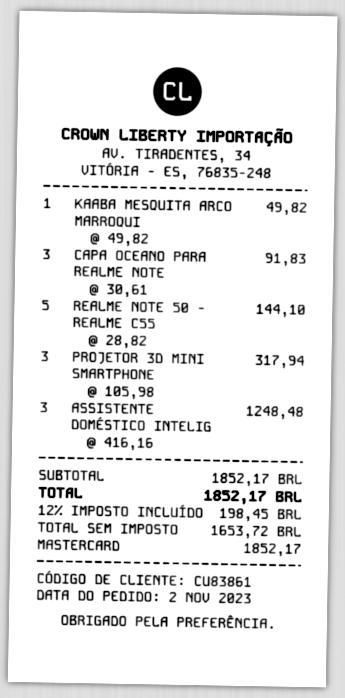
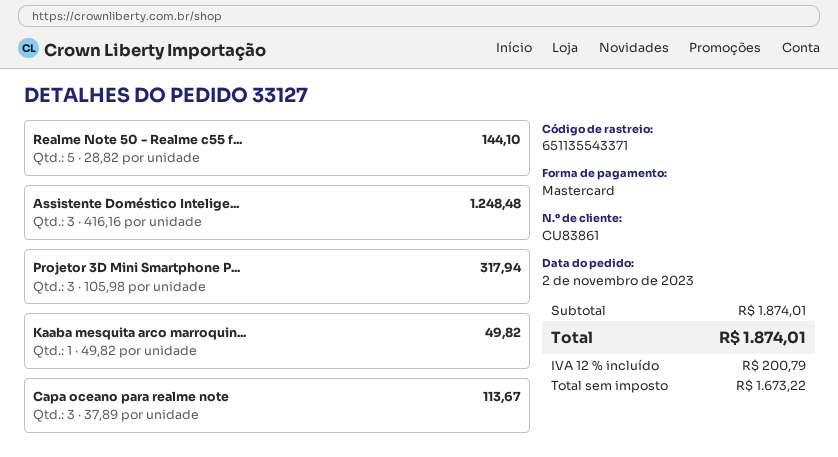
CAPA OCEANO PARA REALME NOTE: 3 x 30.61 = 91.83 -> 3 x 37.89 = 113.67
subtotal: 1852.17 -> 1874.01
net: 1653.72 -> 1673.22
tax: 12% = 198.45 -> 12% = 200.79
total: 1852.17 -> 1874.01

